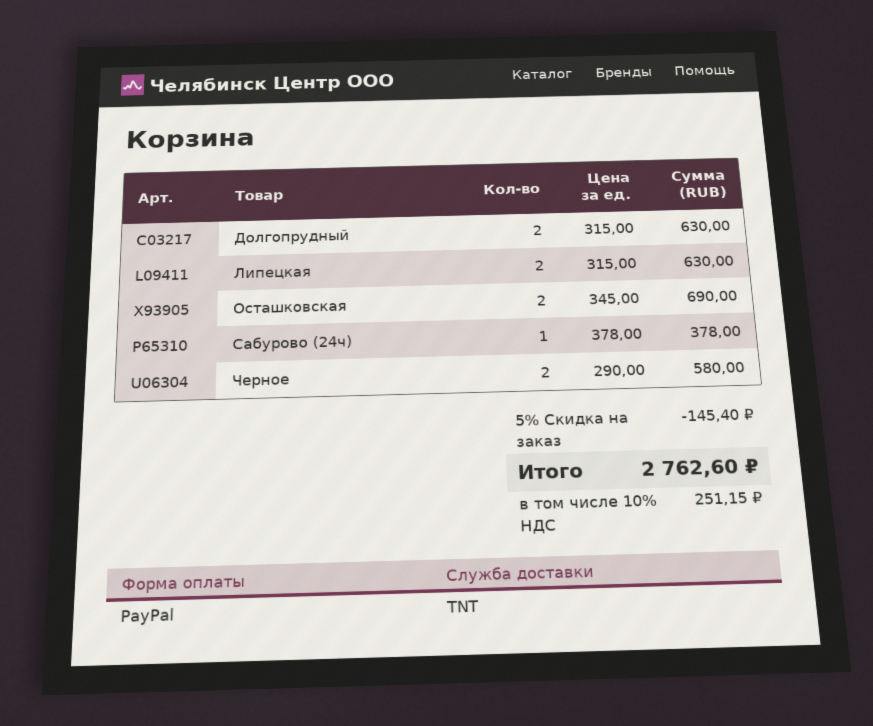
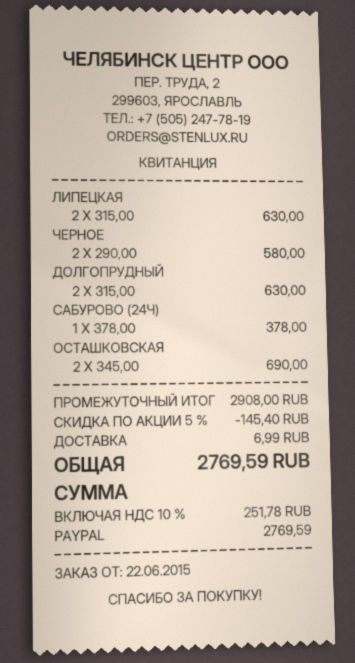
shipping: none -> 6.99
tax: 10% = 251.15 -> 10% = 251.78
total: 2762.60 -> 2769.59

